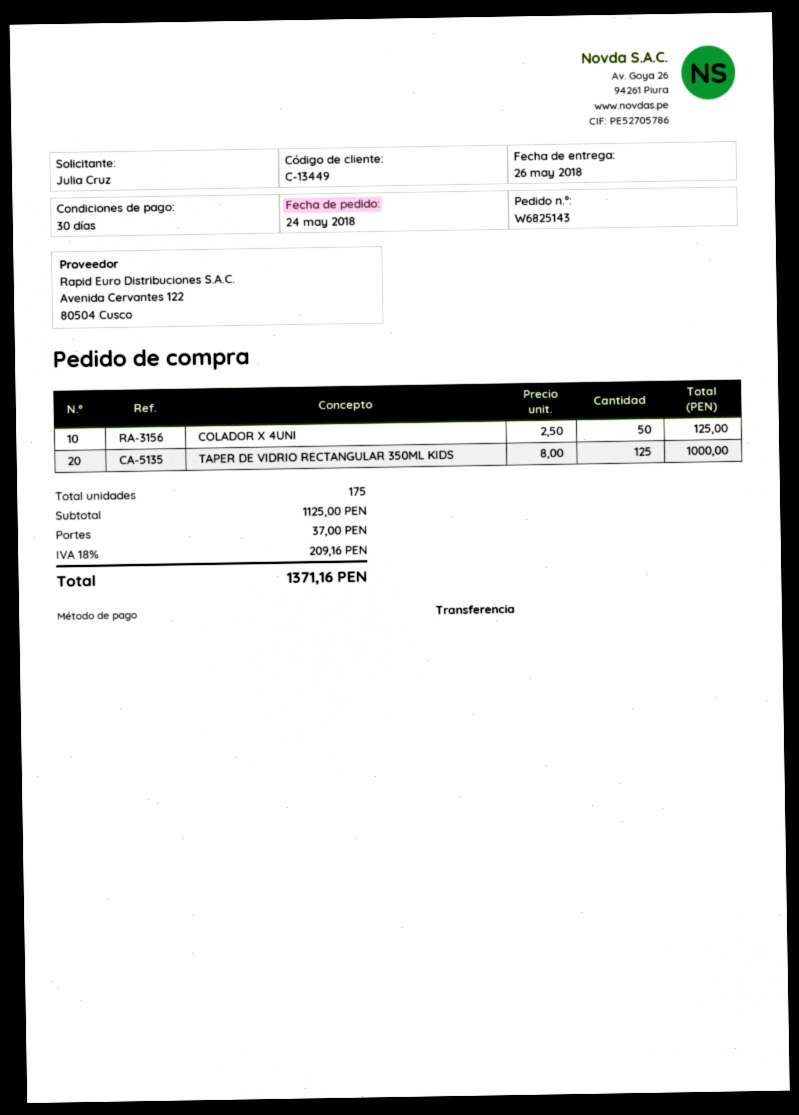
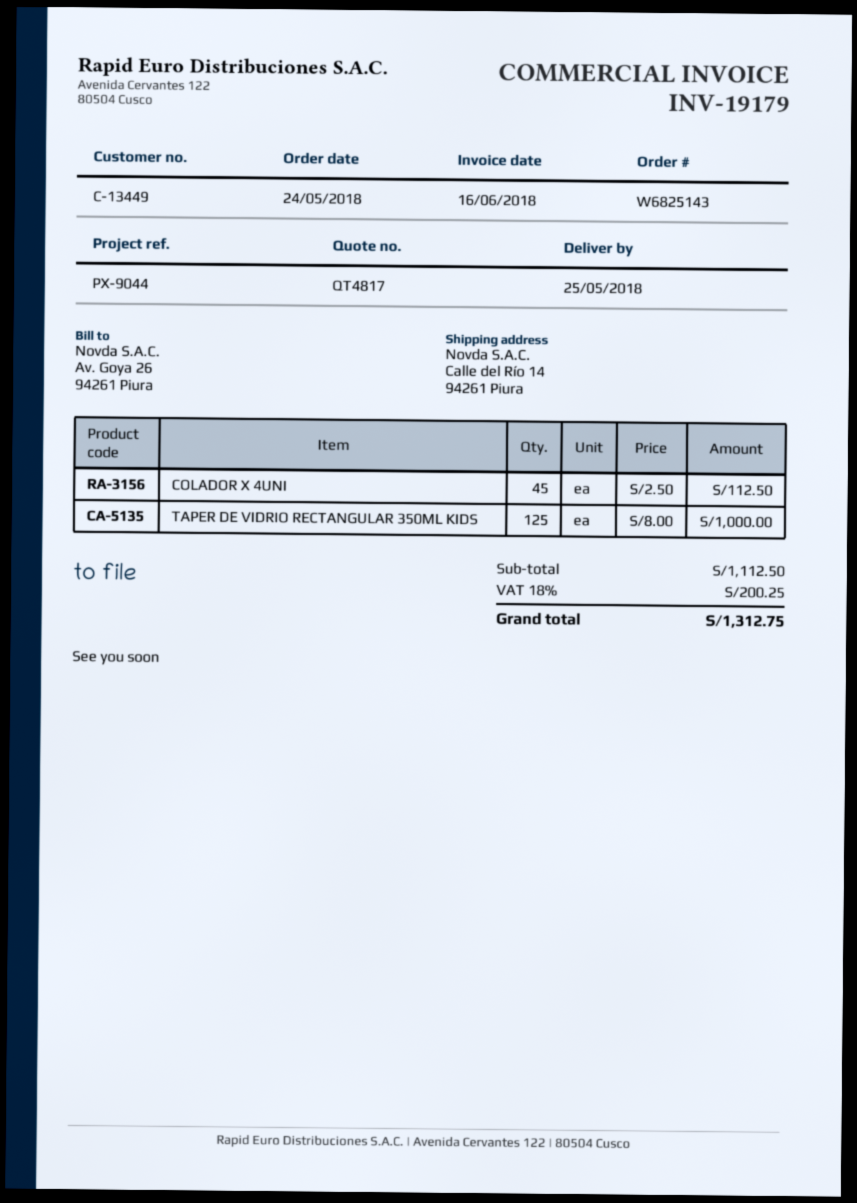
delivery date: 2018-05-26 -> 2018-05-25
COLADOR X 4UNI: 50 x 2.50 = 125.00 -> 45 x 2.50 = 112.50
subtotal: 1125.00 -> 1112.50
shipping: 37.00 -> none
tax: 18% = 209.16 -> 18% = 200.25
total: 1371.16 -> 1312.75

